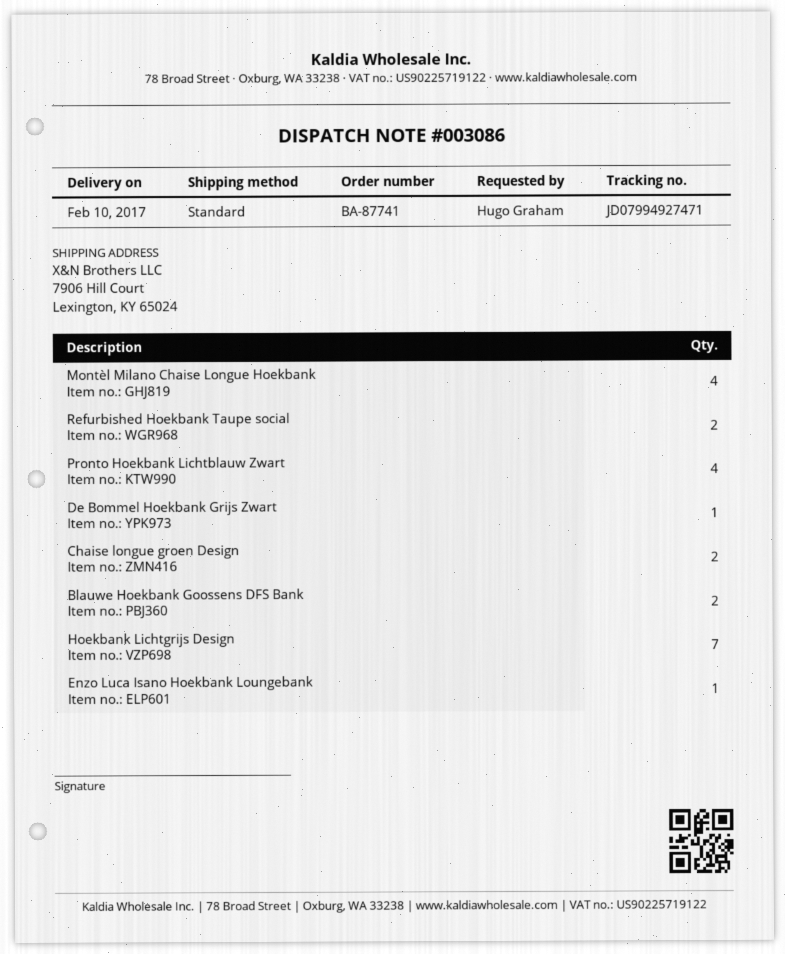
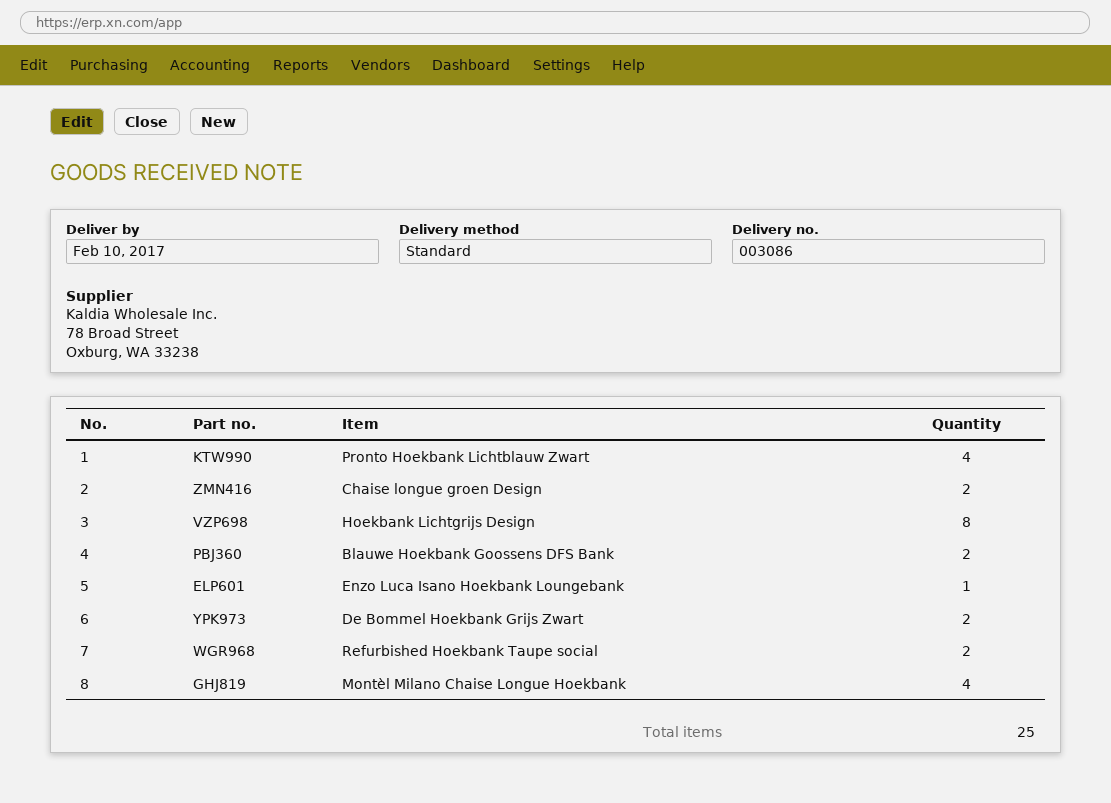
De Bommel Hoekbank Grijs Zwart: 1 -> 2
Hoekbank Lichtgrijs Design: 7 -> 8

